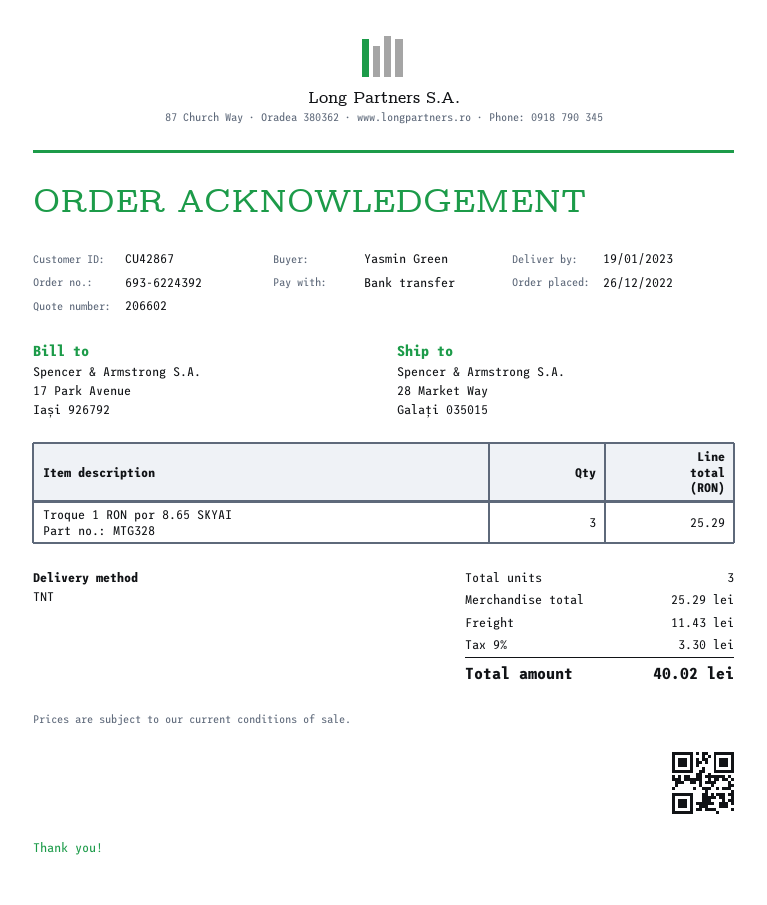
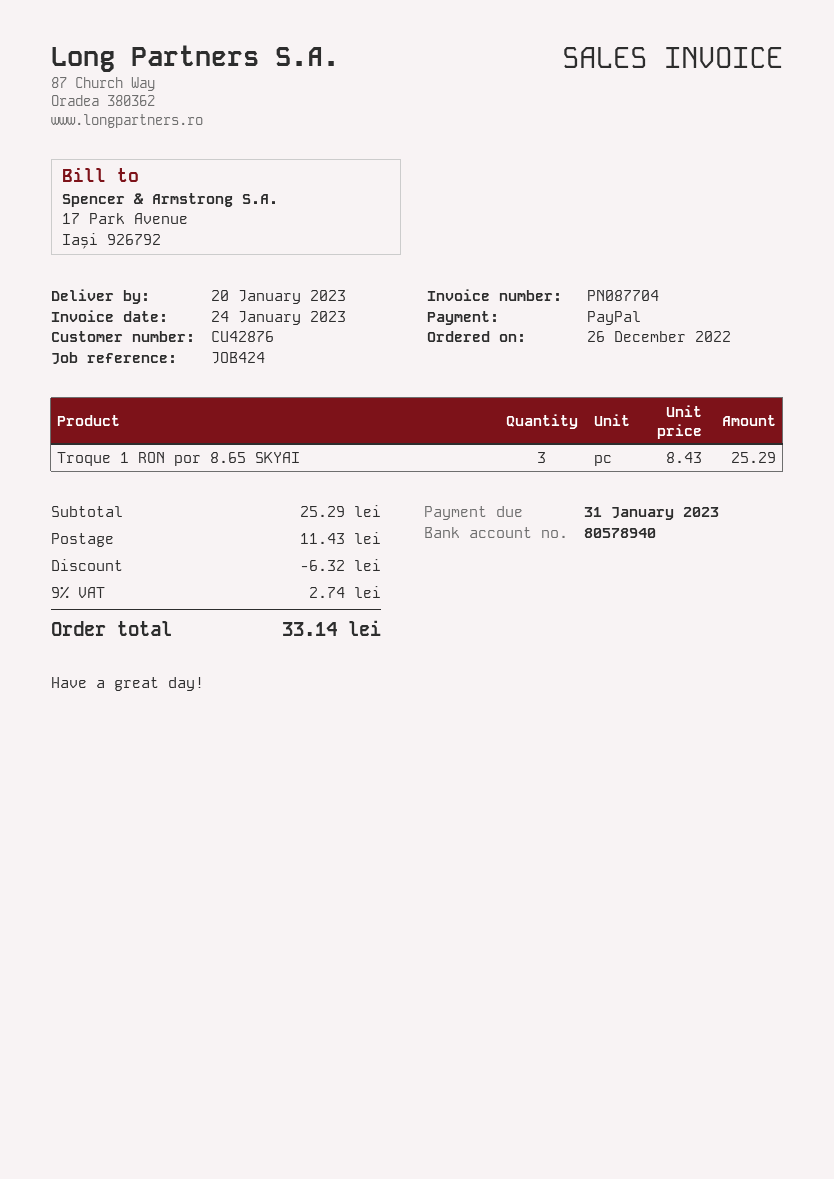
delivery date: 2023-01-19 -> 2023-01-20
customer number: CU42867 -> CU42876
payment method: bank transfer -> PayPal
discount: none -> 6.32
tax: 9% = 3.30 -> 9% = 2.74
total: 40.02 -> 33.14

